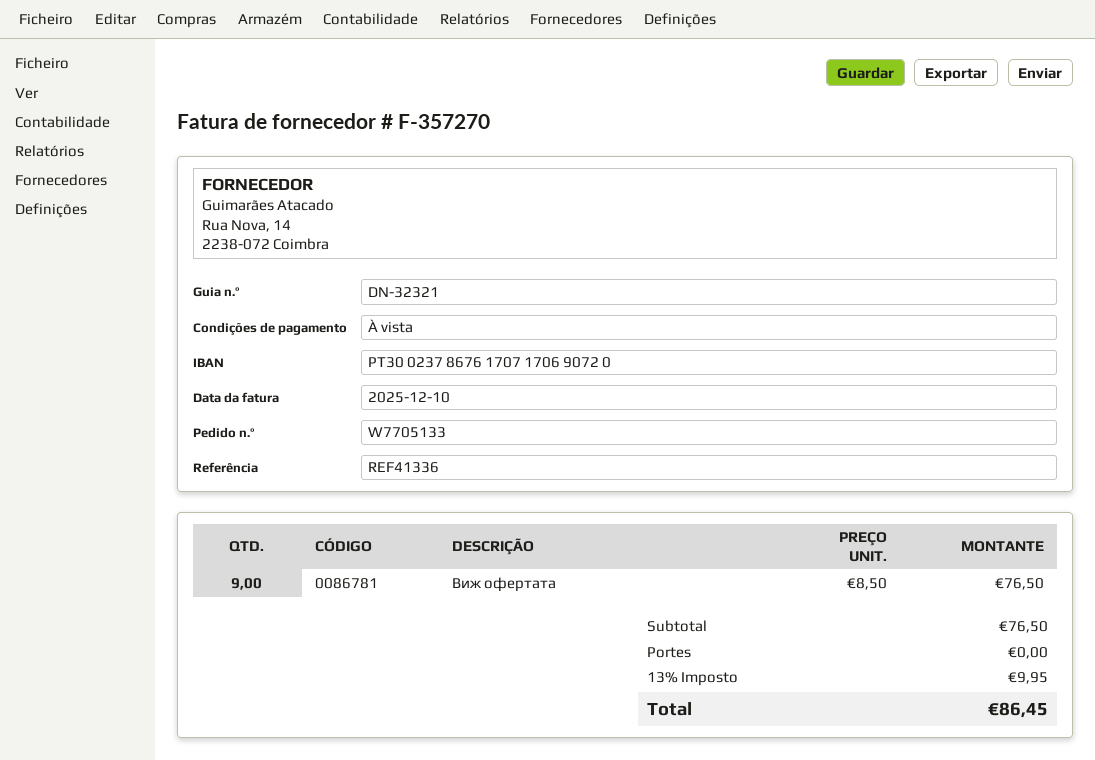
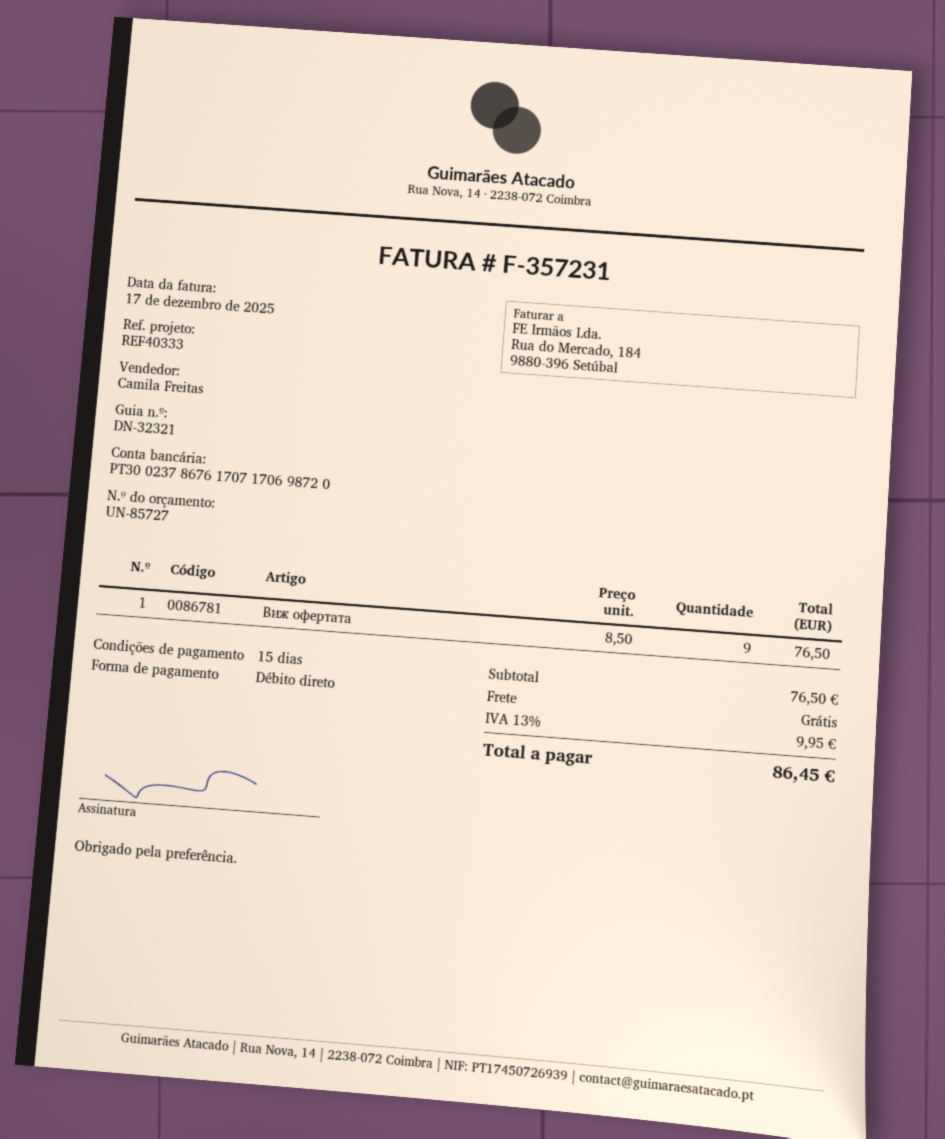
invoice number: F-357270 -> F-357231
invoice date: 2025-12-10 -> 2025-12-17
payment terms: on receipt -> 15 days
reference: REF41336 -> REF40333
bank account: PT30023786761707170690720 -> PT30023786761707170698720

